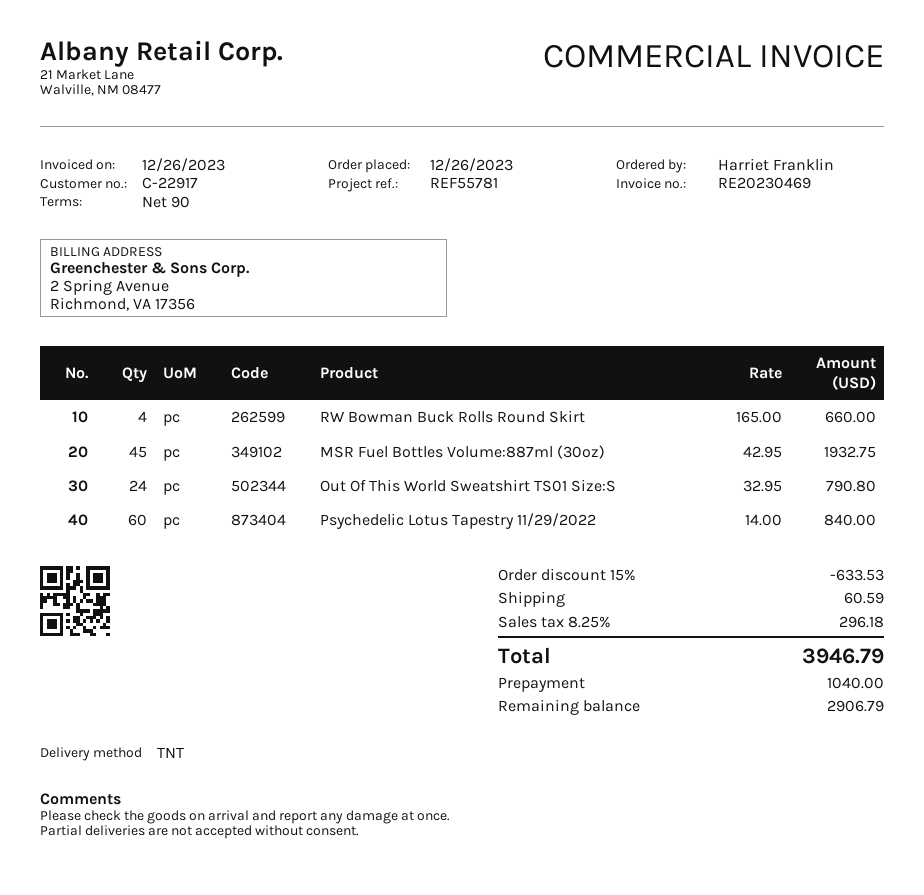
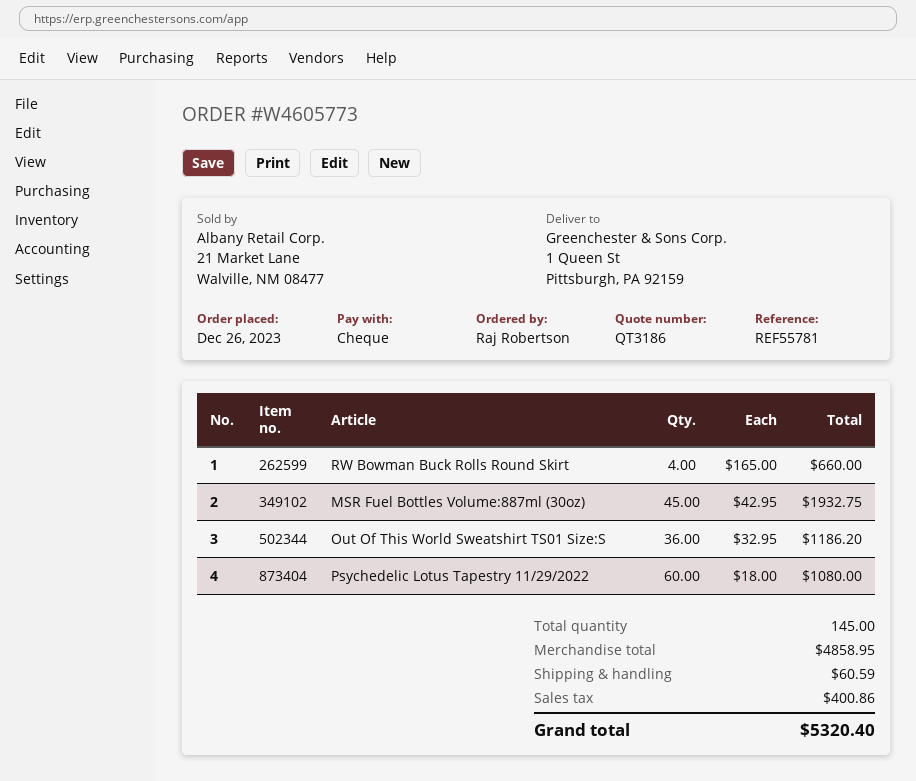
ordered by: Harriet Franklin -> Raj Robertson
Out Of This World Sweatshirt TS01 Size:S: 24 x 32.95 = 790.80 -> 36 x 32.95 = 1186.20
Psychedelic Lotus Tapestry 11/29/2022: 60 x 14.00 = 840.00 -> 60 x 18.00 = 1080.00
discount: 15% = 633.53 -> none
tax: 296.18 -> 400.86
total: 3946.79 -> 5320.40

